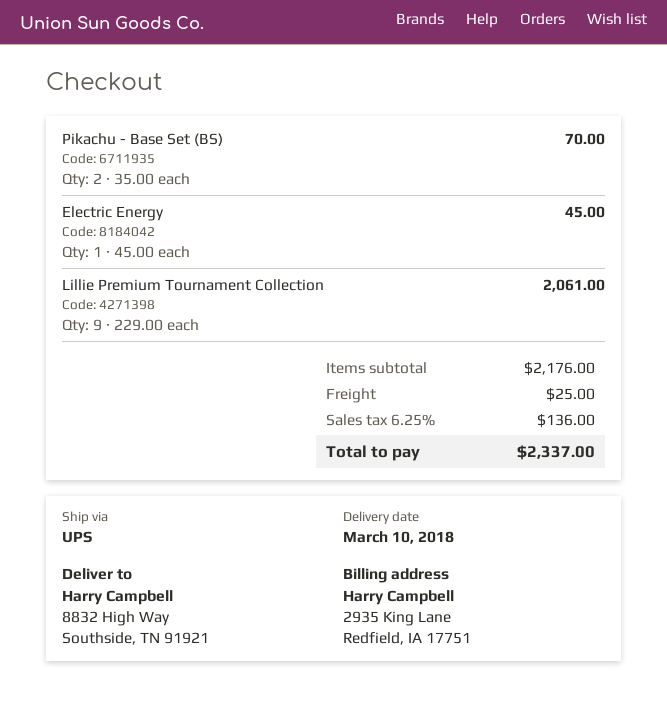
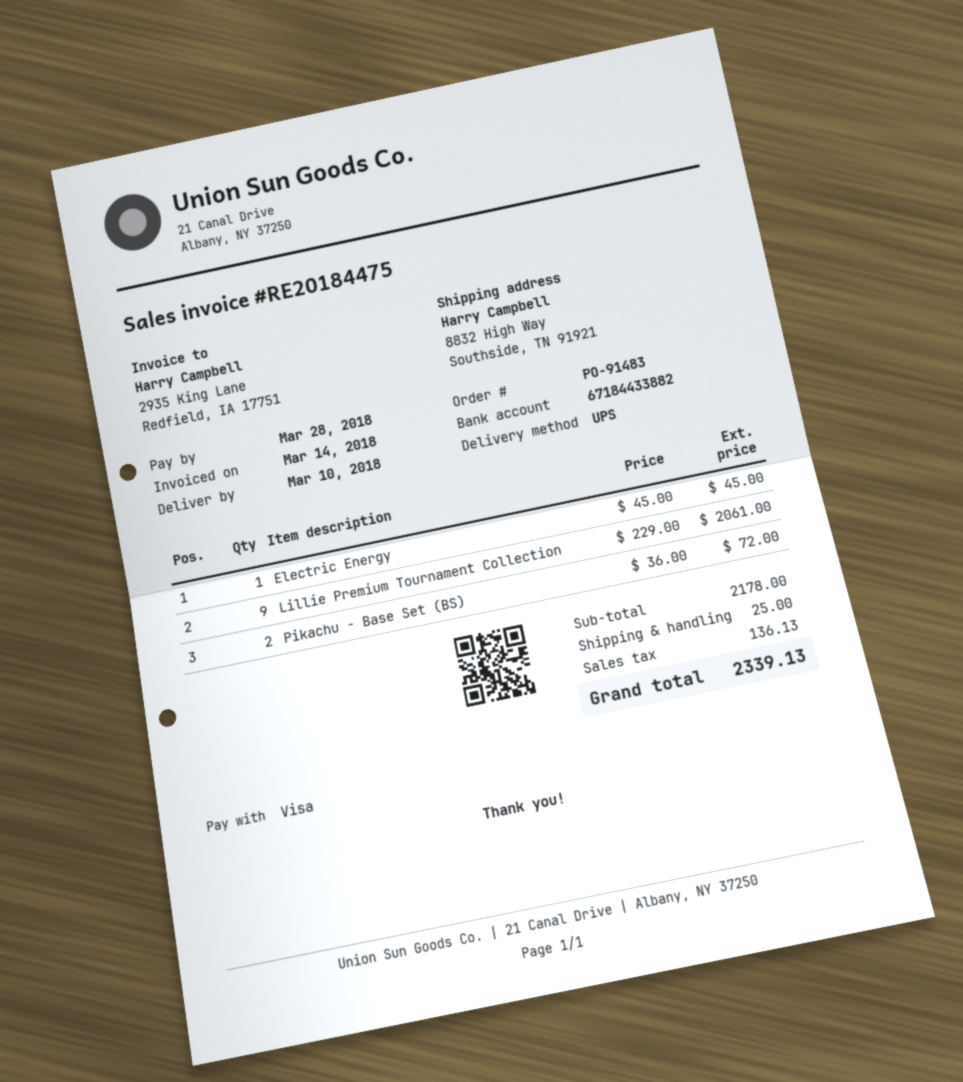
Pikachu - Base Set (BS): 2 x 35.00 = 70.00 -> 2 x 36.00 = 72.00
subtotal: 2176.00 -> 2178.00
tax: 136.00 -> 136.13
total: 2337.00 -> 2339.13

